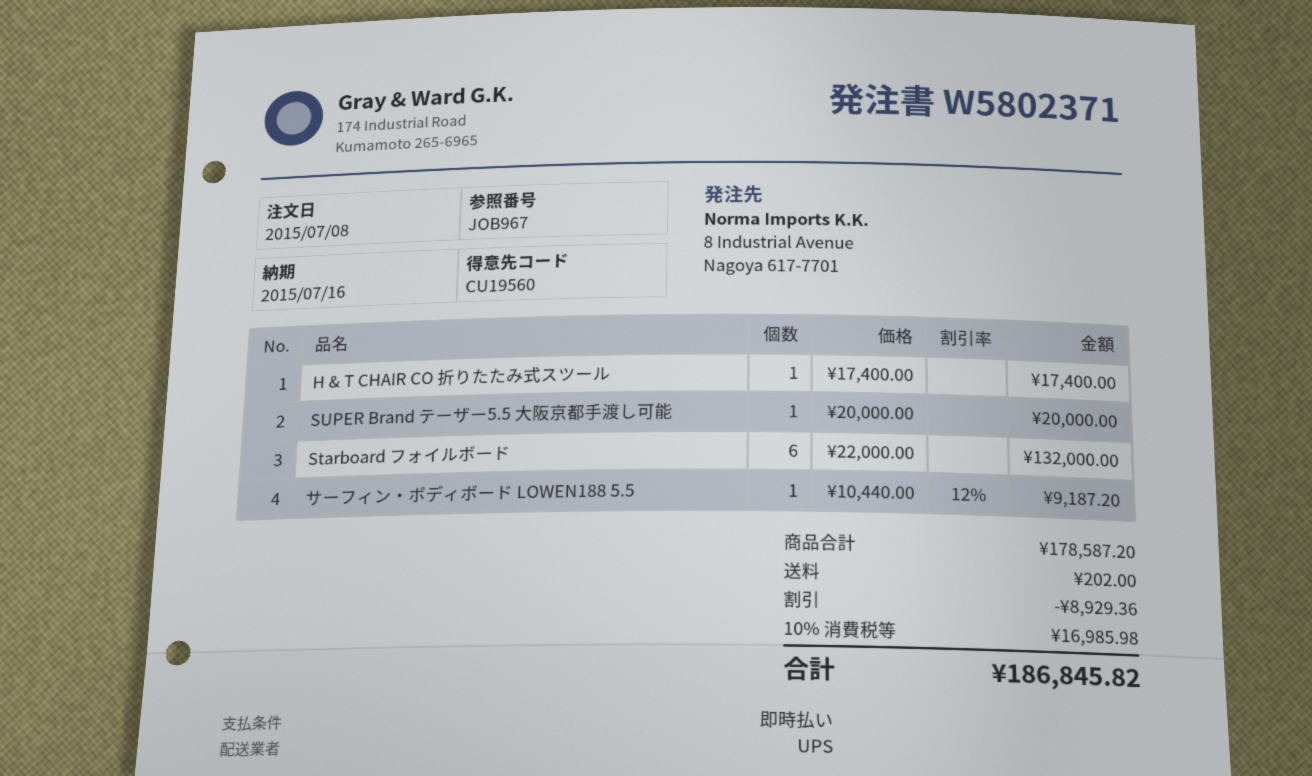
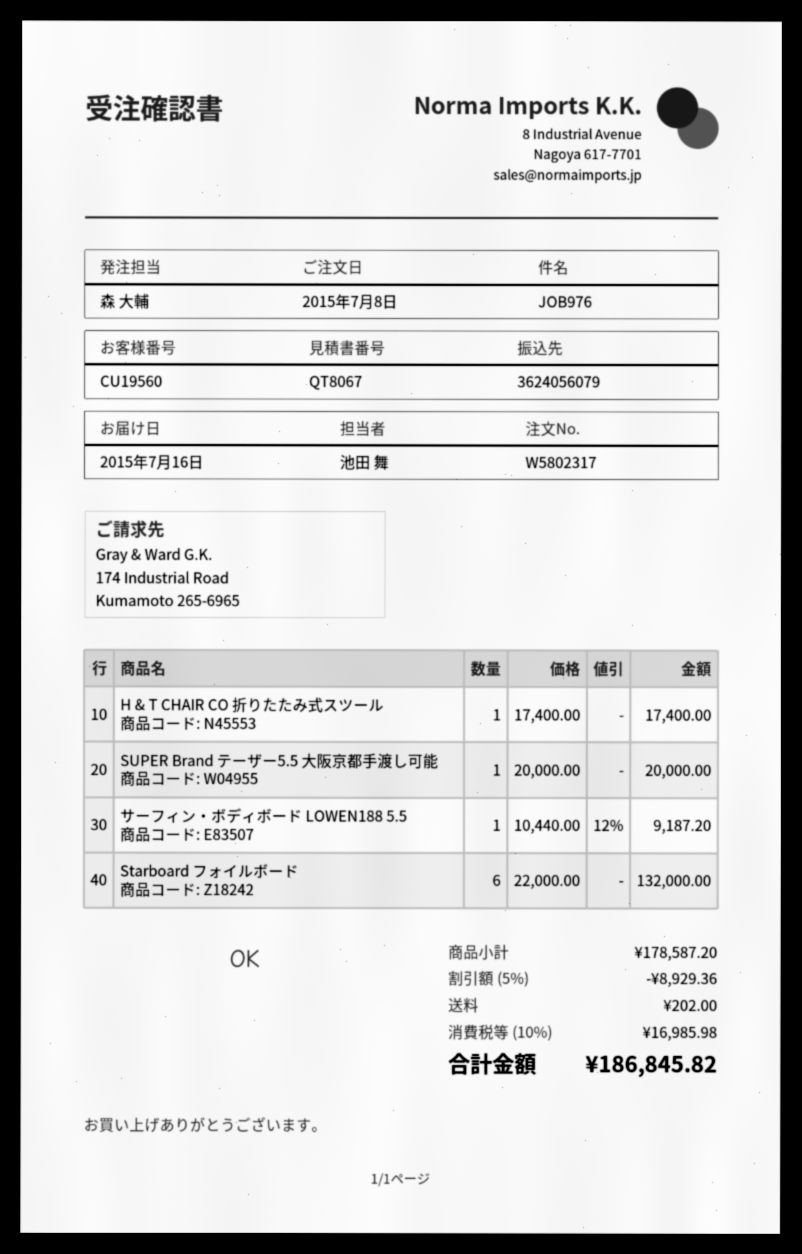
order number: W5802371 -> W5802317
reference: JOB967 -> JOB976

